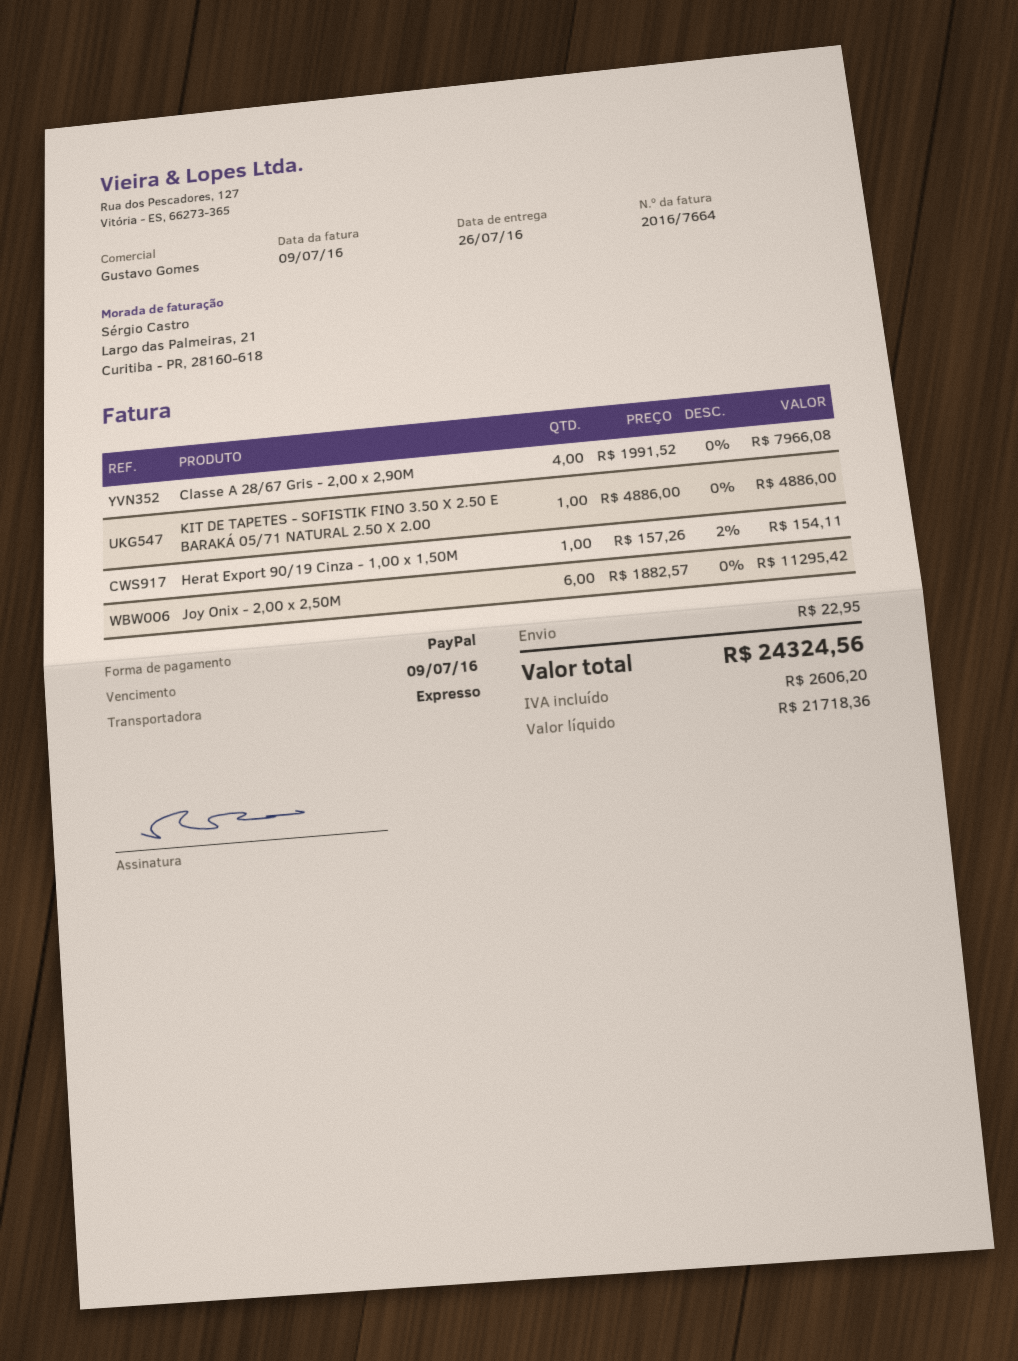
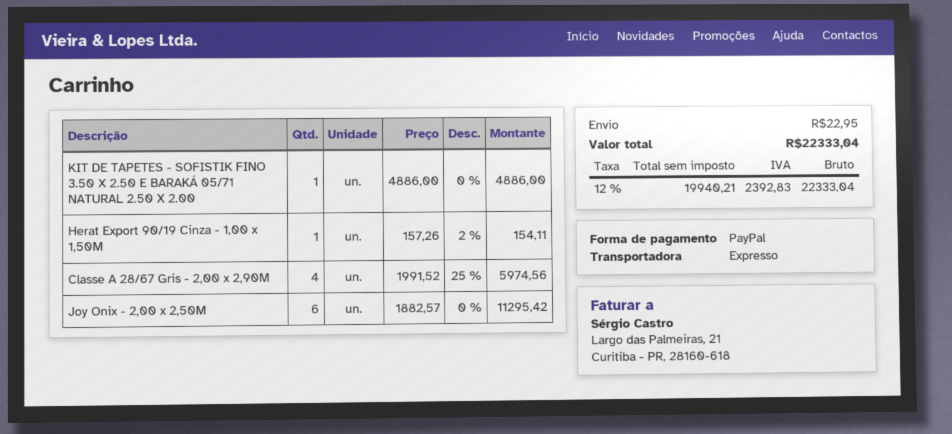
Classe A 28/67 Gris - 2,00 x 2,90M: 4 x 1991.52 = 7966.08 -> 4 x 1991.52 - 25% = 5974.56
net: 21718.36 -> 19940.21
tax: 2606.20 -> 2392.83
total: 24324.56 -> 22333.04

